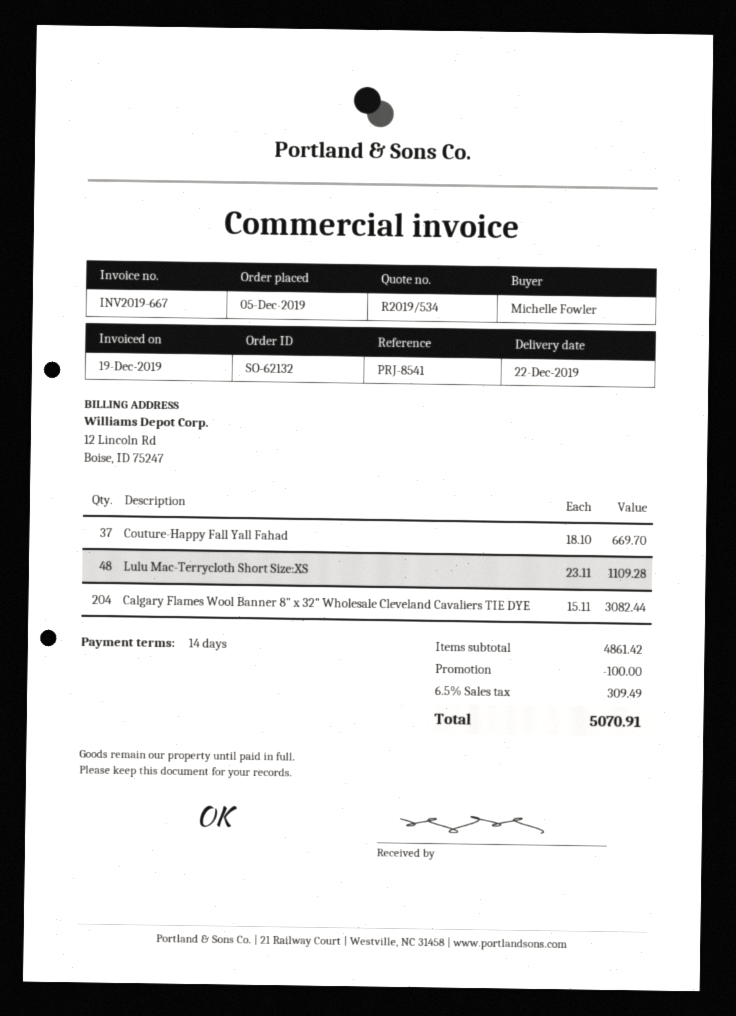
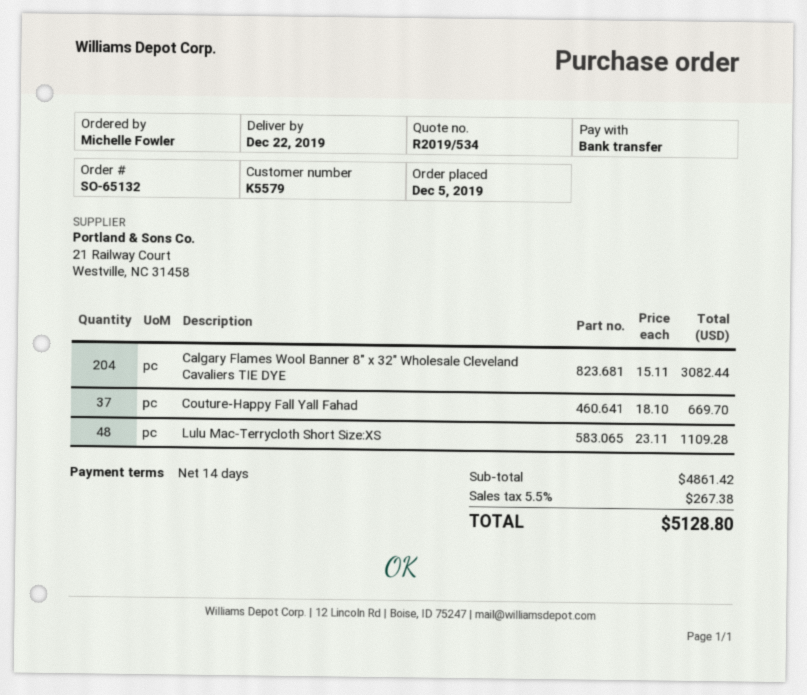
order number: SO-62132 -> SO-65132
discount: 100.00 -> none
tax: 6.5% = 309.49 -> 5.5% = 267.38
total: 5070.91 -> 5128.80

